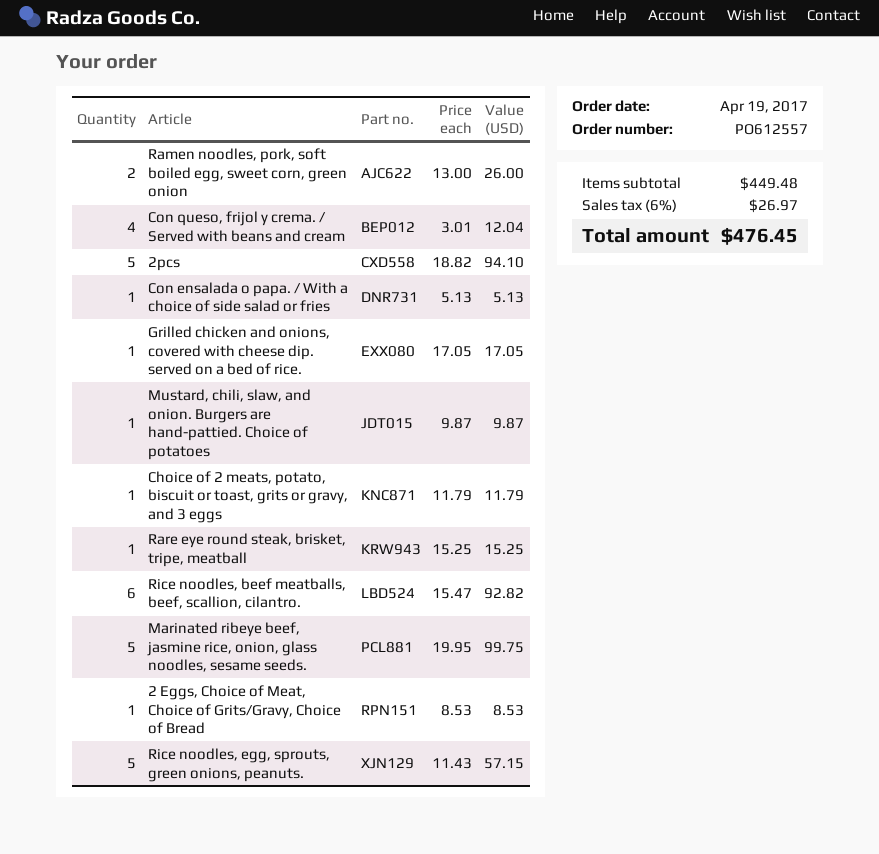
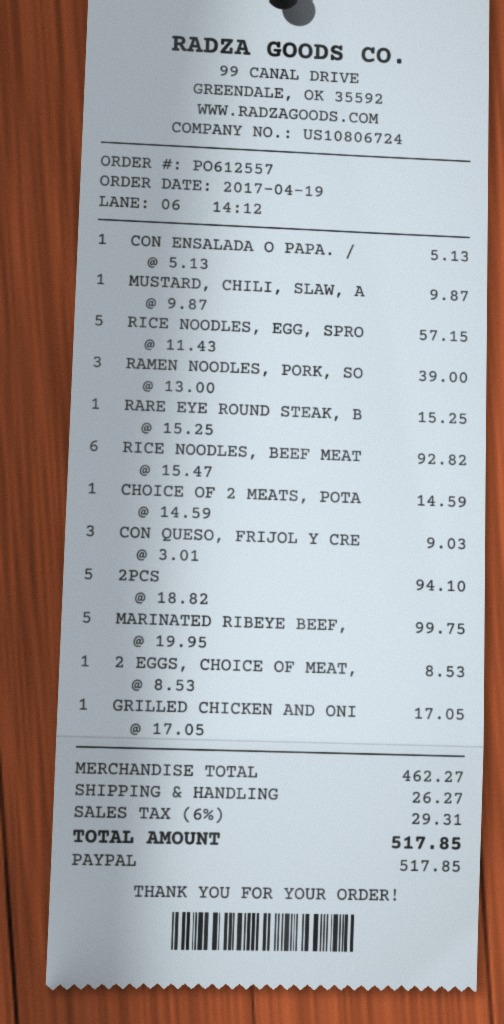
Ramen noodles, pork, soft boiled egg, sweet corn, green onion: 2 x 13.00 = 26.00 -> 3 x 13.00 = 39.00
Con queso, frijol y crema. / Served with beans and cream: 4 x 3.01 = 12.04 -> 3 x 3.01 = 9.03
Choice of 2 meats, potato, biscuit or toast, grits or gravy, and 3 eggs: 1 x 11.79 = 11.79 -> 1 x 14.59 = 14.59
subtotal: 449.48 -> 462.27
shipping: none -> 26.27
tax: 6% = 26.97 -> 6% = 29.31
total: 476.45 -> 517.85

